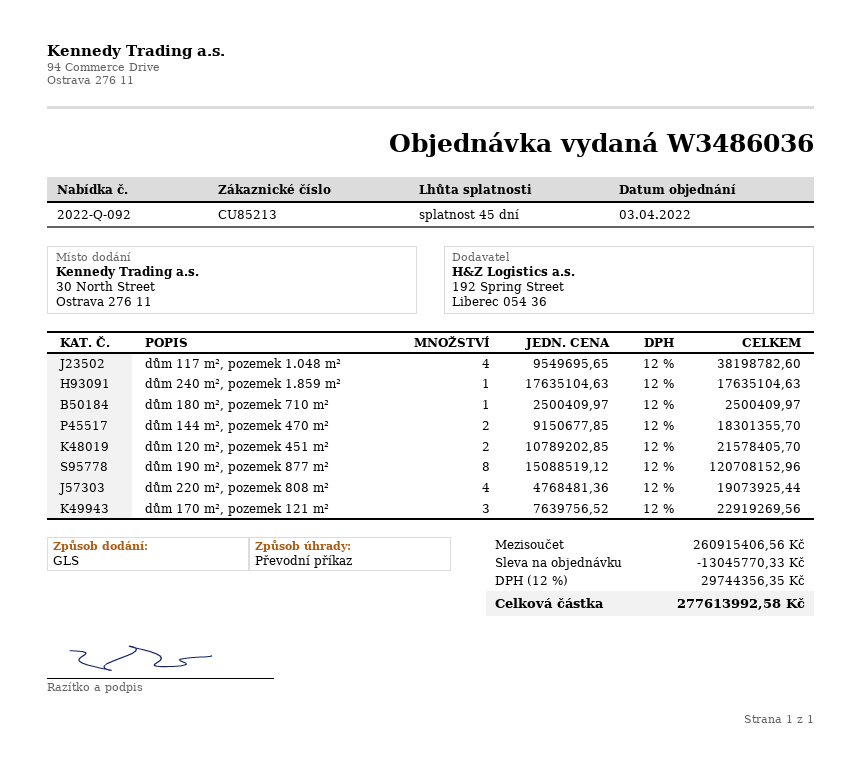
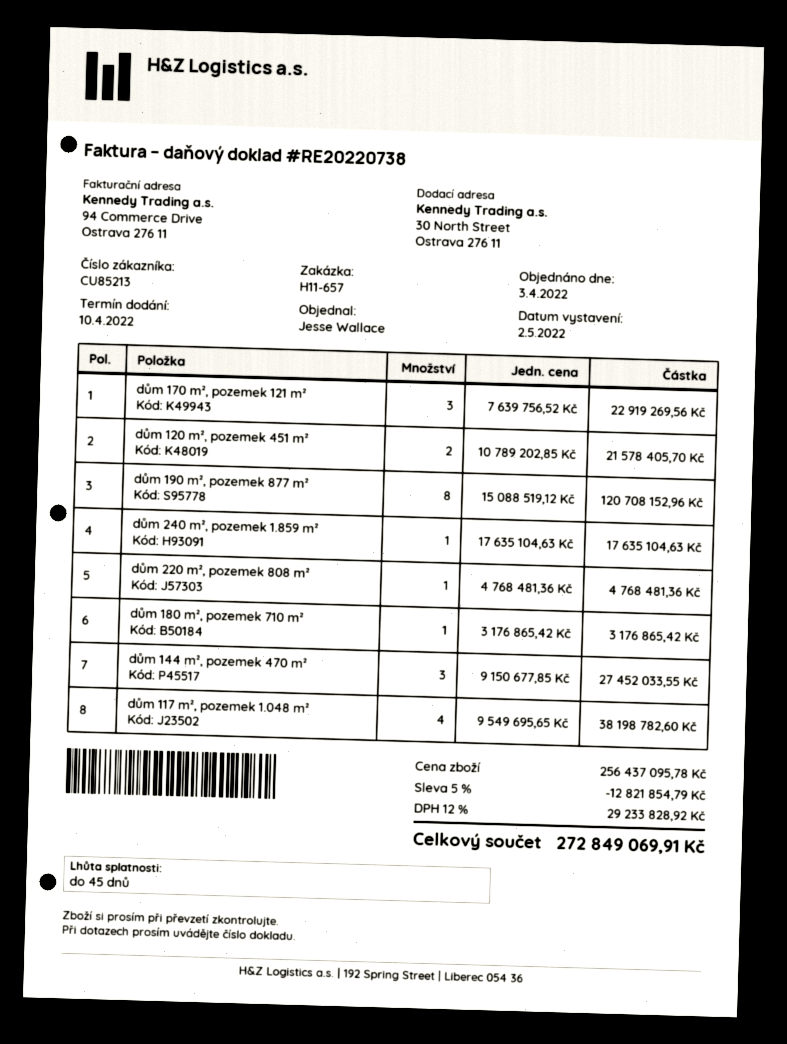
dům 180 m², pozemek 710 m²: 1 x 2500409.97 = 2500409.97 -> 1 x 3176865.42 = 3176865.42
dům 144 m², pozemek 470 m²: 2 x 9150677.85 = 18301355.70 -> 3 x 9150677.85 = 27452033.55
dům 220 m², pozemek 808 m²: 4 x 4768481.36 = 19073925.44 -> 1 x 4768481.36 = 4768481.36
subtotal: 260915406.56 -> 256437095.78
discount: 13045770.33 -> 12821854.79
tax: 12% = 29744356.35 -> 12% = 29233828.92
total: 277613992.58 -> 272849069.91

